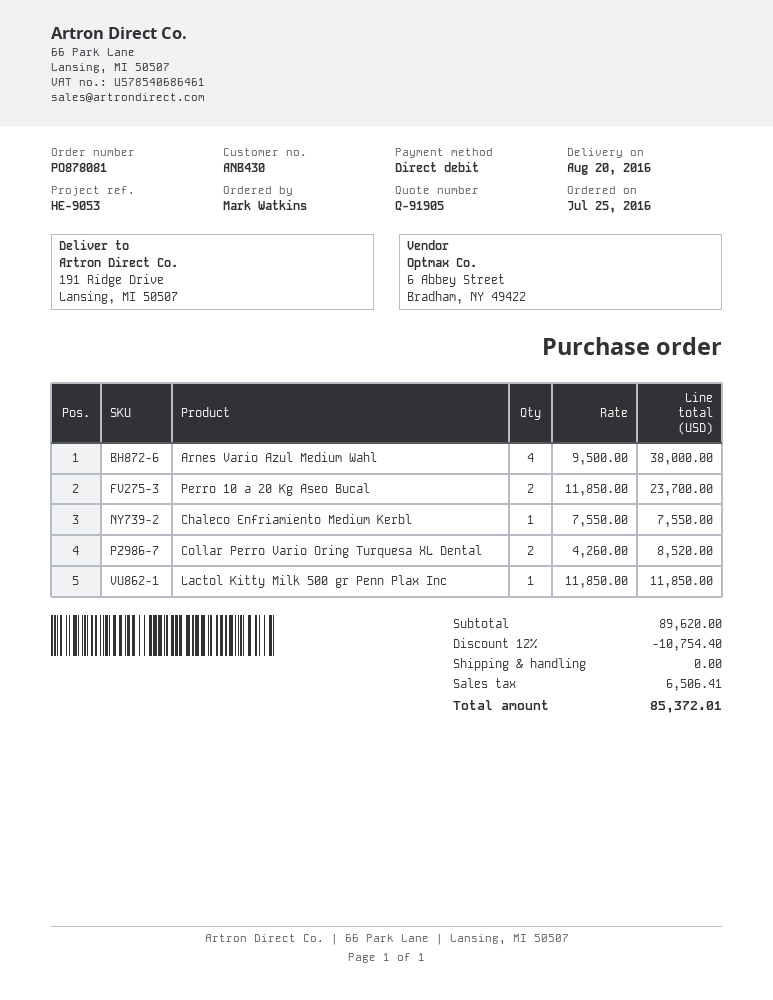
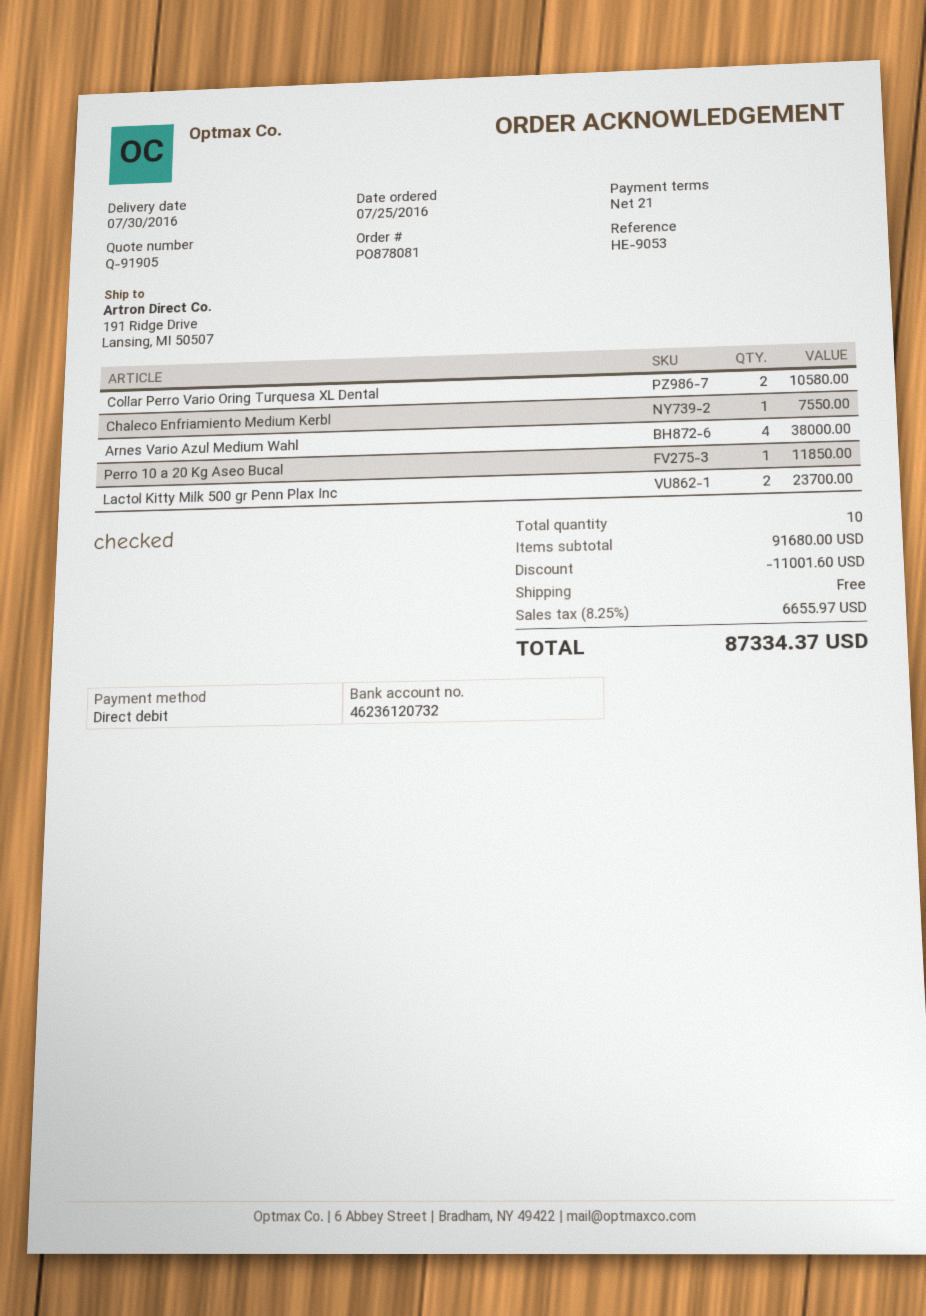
delivery date: 2016-08-20 -> 2016-07-30
Perro 10 a 20 Kg Aseo Bucal: 2 for 23700.00 -> 1 for 11850.00
Collar Perro Vario Oring Turquesa XL Dental: 2 for 8520.00 -> 2 for 10580.00
Lactol Kitty Milk 500 gr Penn Plax Inc: 1 for 11850.00 -> 2 for 23700.00
subtotal: 89620.00 -> 91680.00
discount: 10754.40 -> 11001.60
tax: 6506.41 -> 6655.97
total: 85372.01 -> 87334.37

